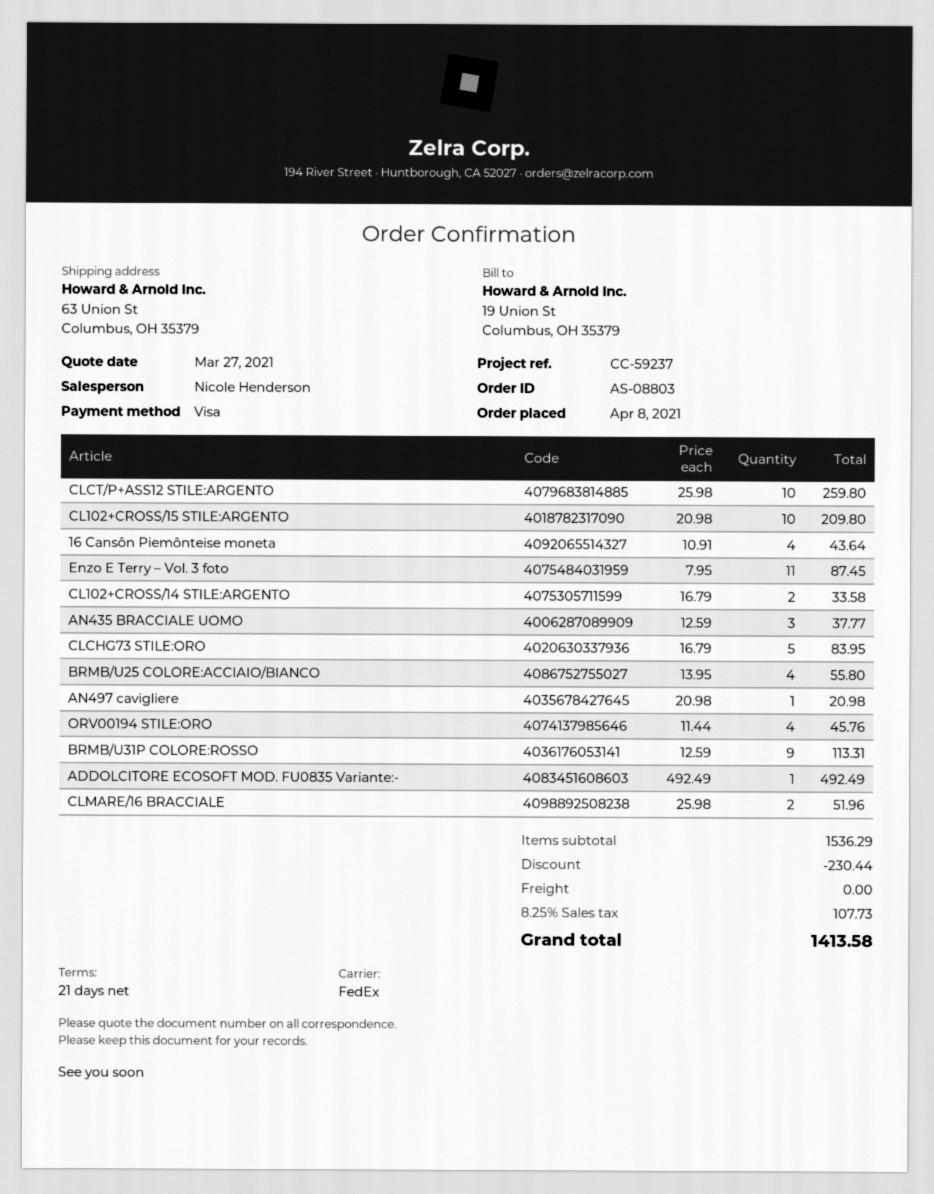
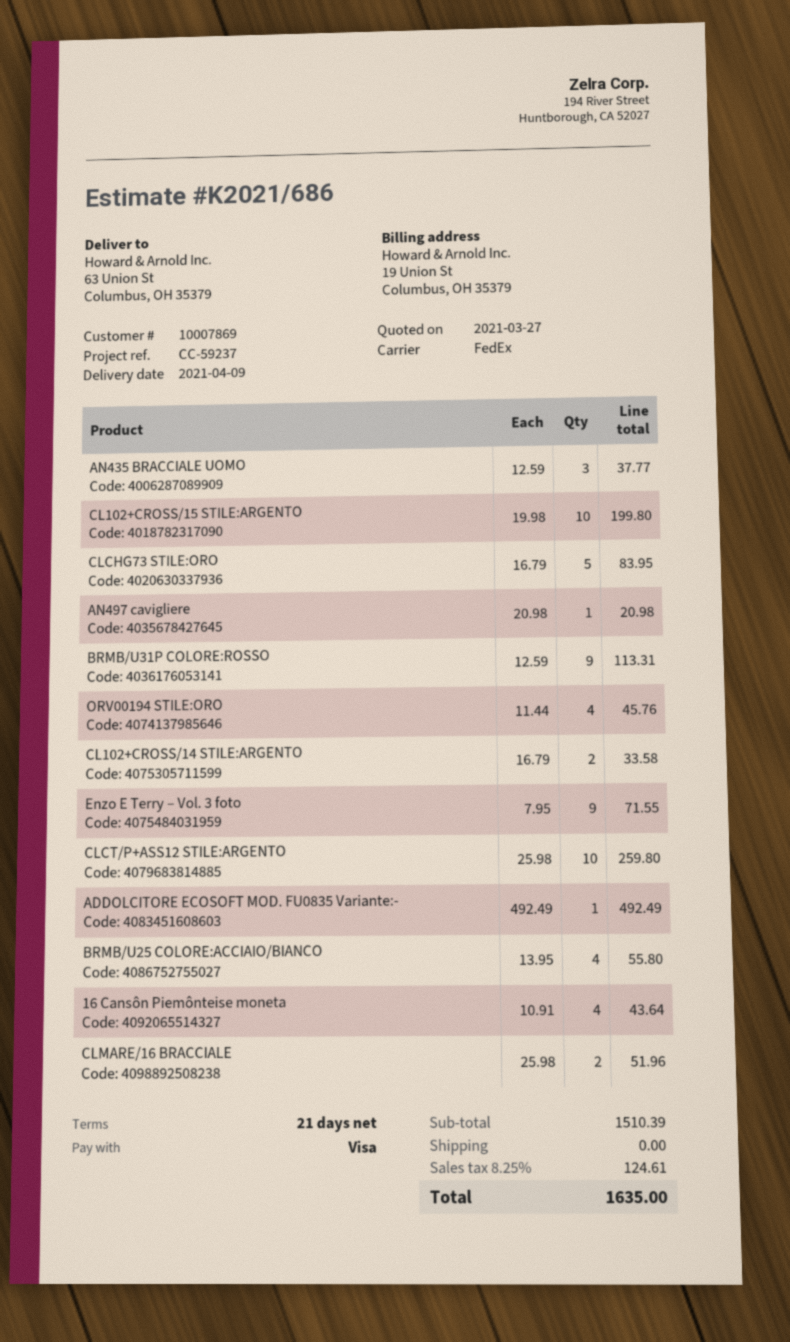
CL102+CROSS/15 STILE:ARGENTO: 10 x 20.98 = 209.80 -> 10 x 19.98 = 199.80
Enzo E Terry – Vol. 3 foto: 11 x 7.95 = 87.45 -> 9 x 7.95 = 71.55
subtotal: 1536.29 -> 1510.39
discount: 230.44 -> none
tax: 8.25% = 107.73 -> 8.25% = 124.61
total: 1413.58 -> 1635.00

